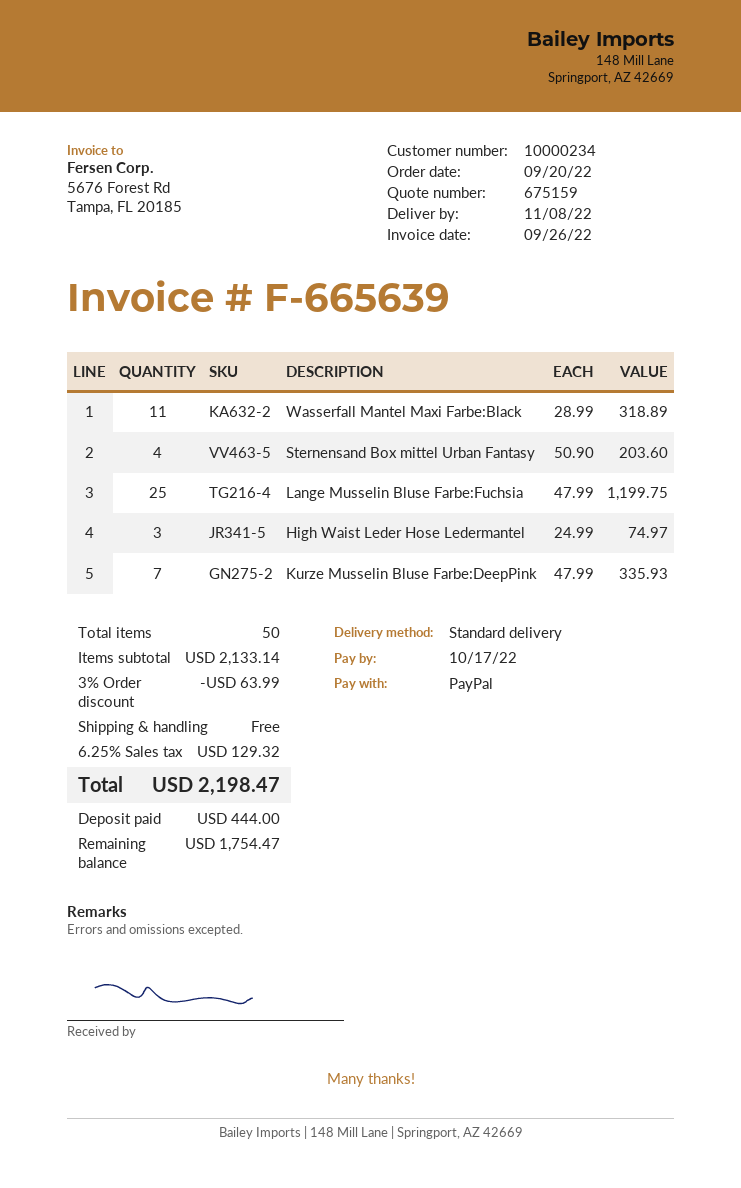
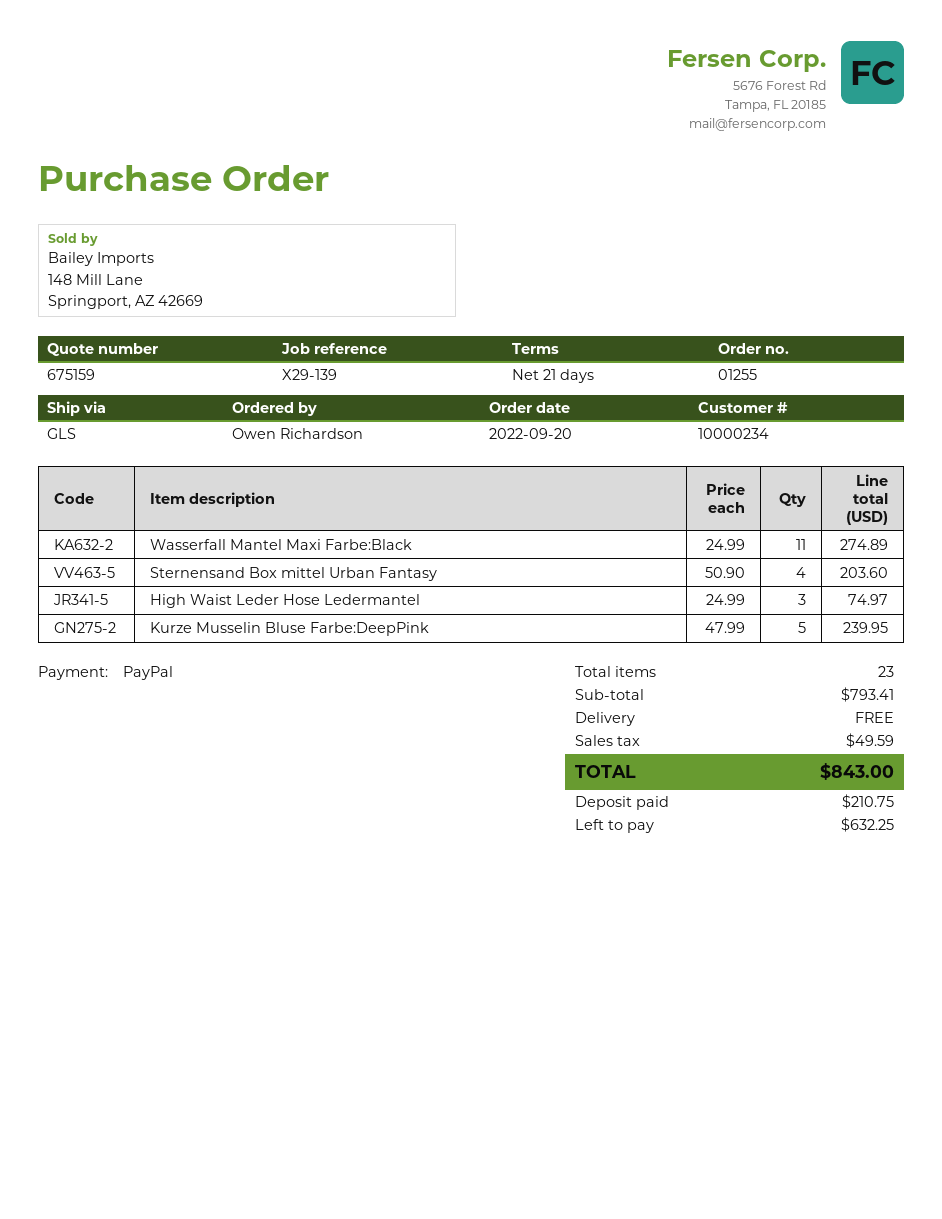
shipping method: standard -> GLS
Wasserfall Mantel Maxi Farbe:Black: 11 x 28.99 = 318.89 -> 11 x 24.99 = 274.89
Lange Musselin Bluse Farbe:Fuchsia: 25 x 47.99 = 1199.75 -> none
Kurze Musselin Bluse Farbe:DeepPink: 7 x 47.99 = 335.93 -> 5 x 47.99 = 239.95
total quantity: 50 -> 23
subtotal: 2133.14 -> 793.41
discount: 3% = 63.99 -> none
tax: 129.32 -> 49.59
total: 2198.47 -> 843.00
deposit: 444.00 -> 210.75
balance: 1754.47 -> 632.25

